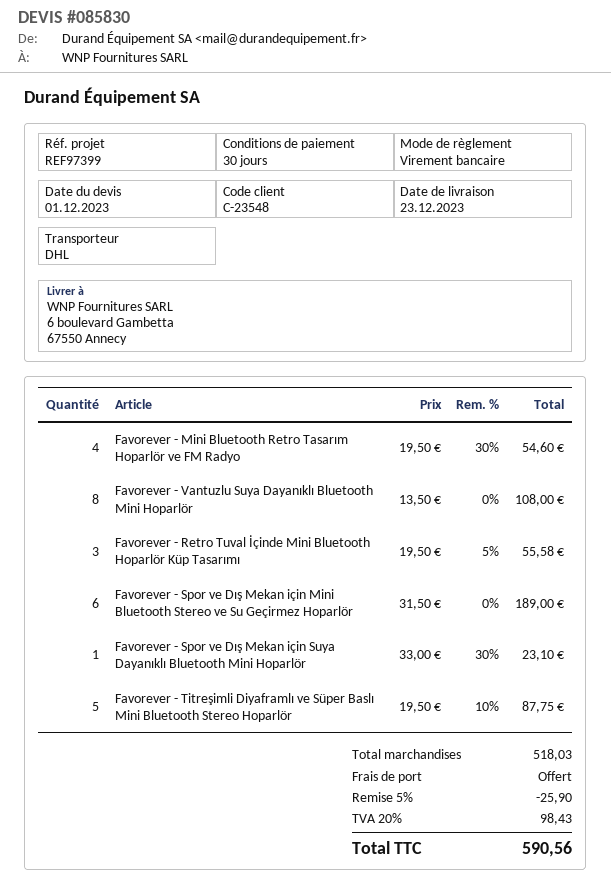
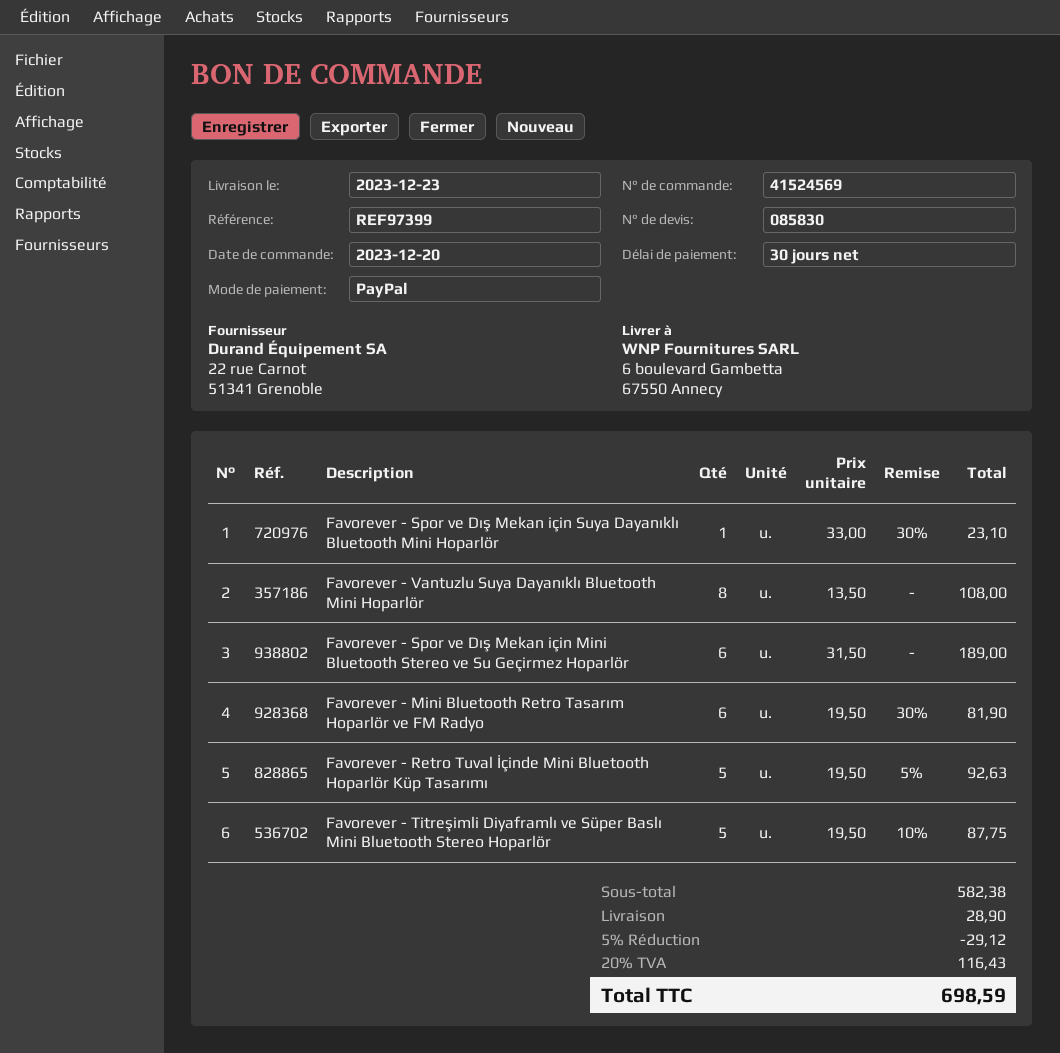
payment method: bank transfer -> PayPal
Favorever - Mini Bluetooth Retro Tasarım Hoparlör ve FM Radyo: 4 x 19.50 - 30% = 54.60 -> 6 x 19.50 - 30% = 81.90
Favorever - Retro Tuval İçinde Mini Bluetooth Hoparlör Küp Tasarımı: 3 x 19.50 - 5% = 55.58 -> 5 x 19.50 - 5% = 92.63
subtotal: 518.03 -> 582.38
discount: 5% = 25.90 -> 5% = 29.12
shipping: 0.00 -> 28.90
tax: 20% = 98.43 -> 20% = 116.43
total: 590.56 -> 698.59

